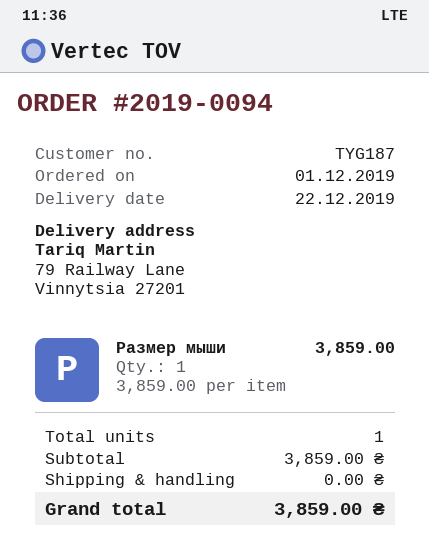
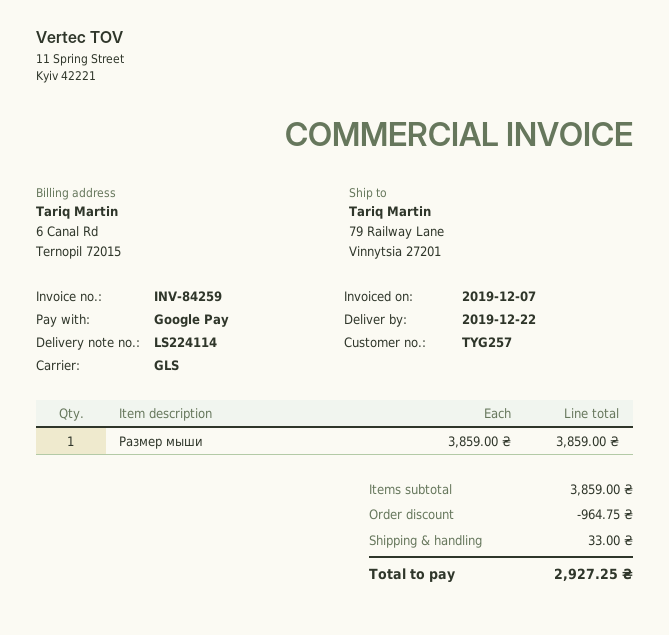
customer number: TYG187 -> TYG257
discount: none -> 964.75
shipping: 0.00 -> 33.00
total: 3859.00 -> 2927.25

